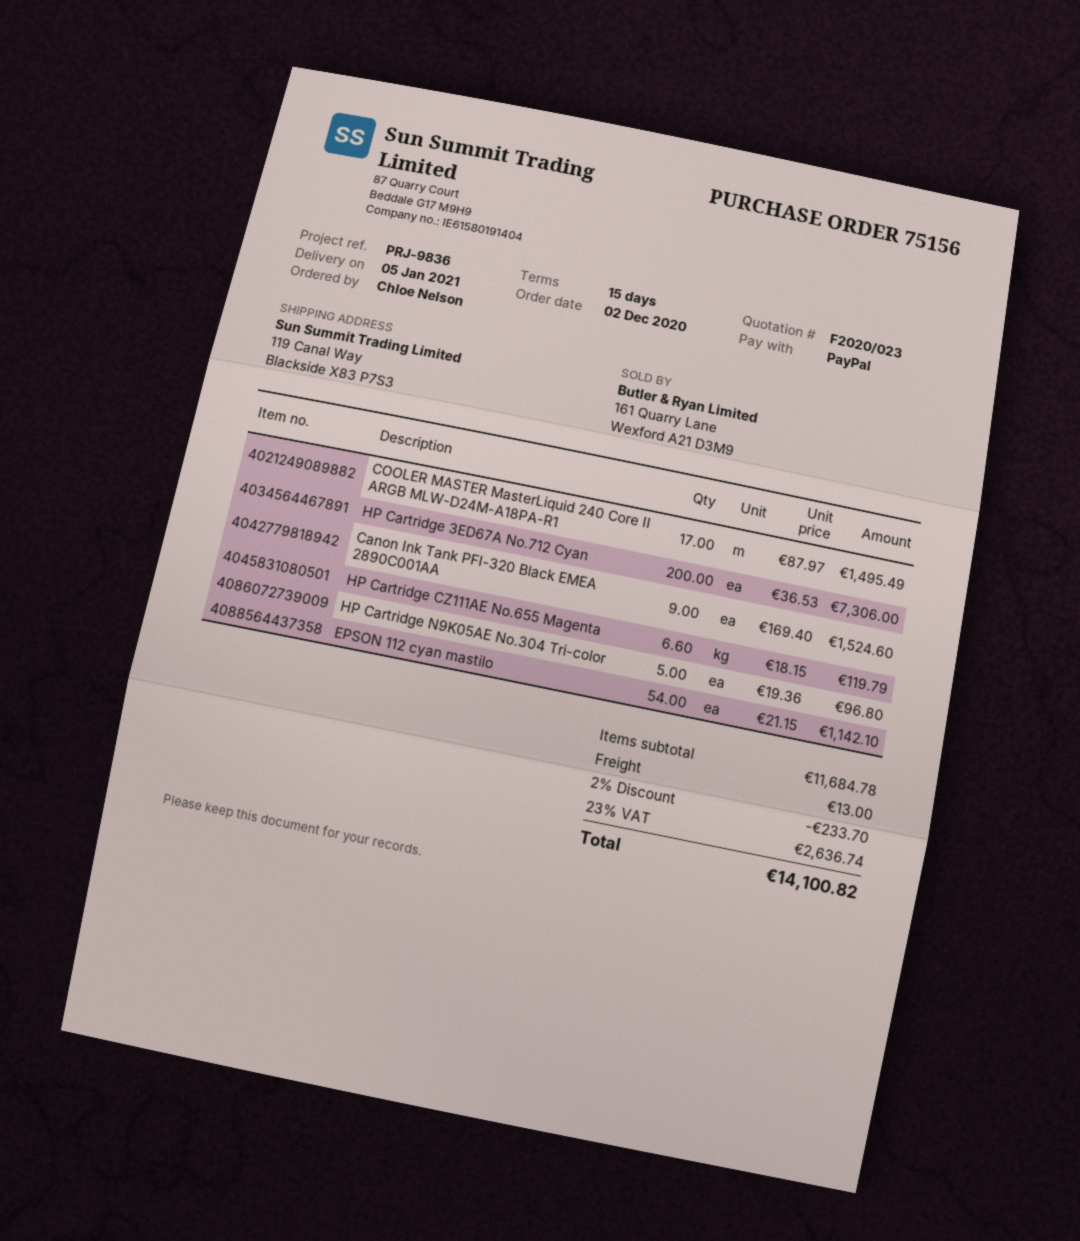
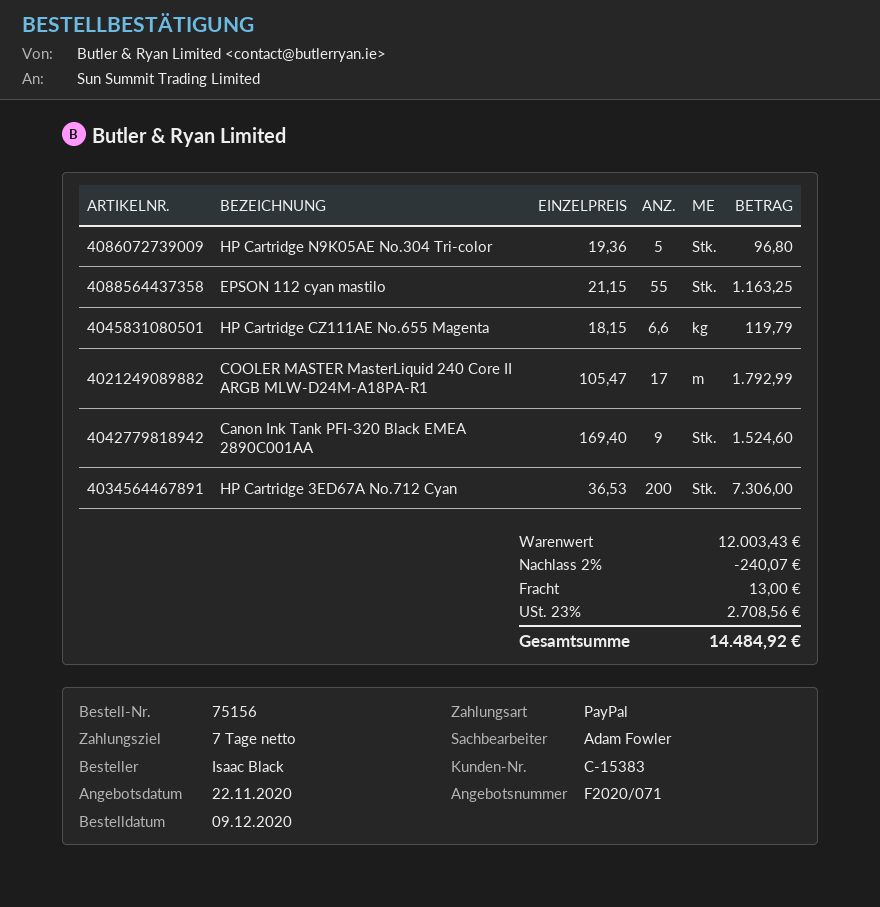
quote number: F2020/023 -> F2020/071
order date: 2020-12-02 -> 2020-12-09
payment terms: 15 days -> 7 days
ordered by: Chloe Nelson -> Isaac Black
COOLER MASTER MasterLiquid 240 Core II ARGB MLW-D24M-A18PA-R1: 17 x 87.97 = 1495.49 -> 17 x 105.47 = 1792.99
EPSON 112 cyan mastilo: 54 x 21.15 = 1142.10 -> 55 x 21.15 = 1163.25
subtotal: 11684.78 -> 12003.43
discount: 2% = 233.70 -> 2% = 240.07
tax: 23% = 2636.74 -> 23% = 2708.56
total: 14100.82 -> 14484.92

